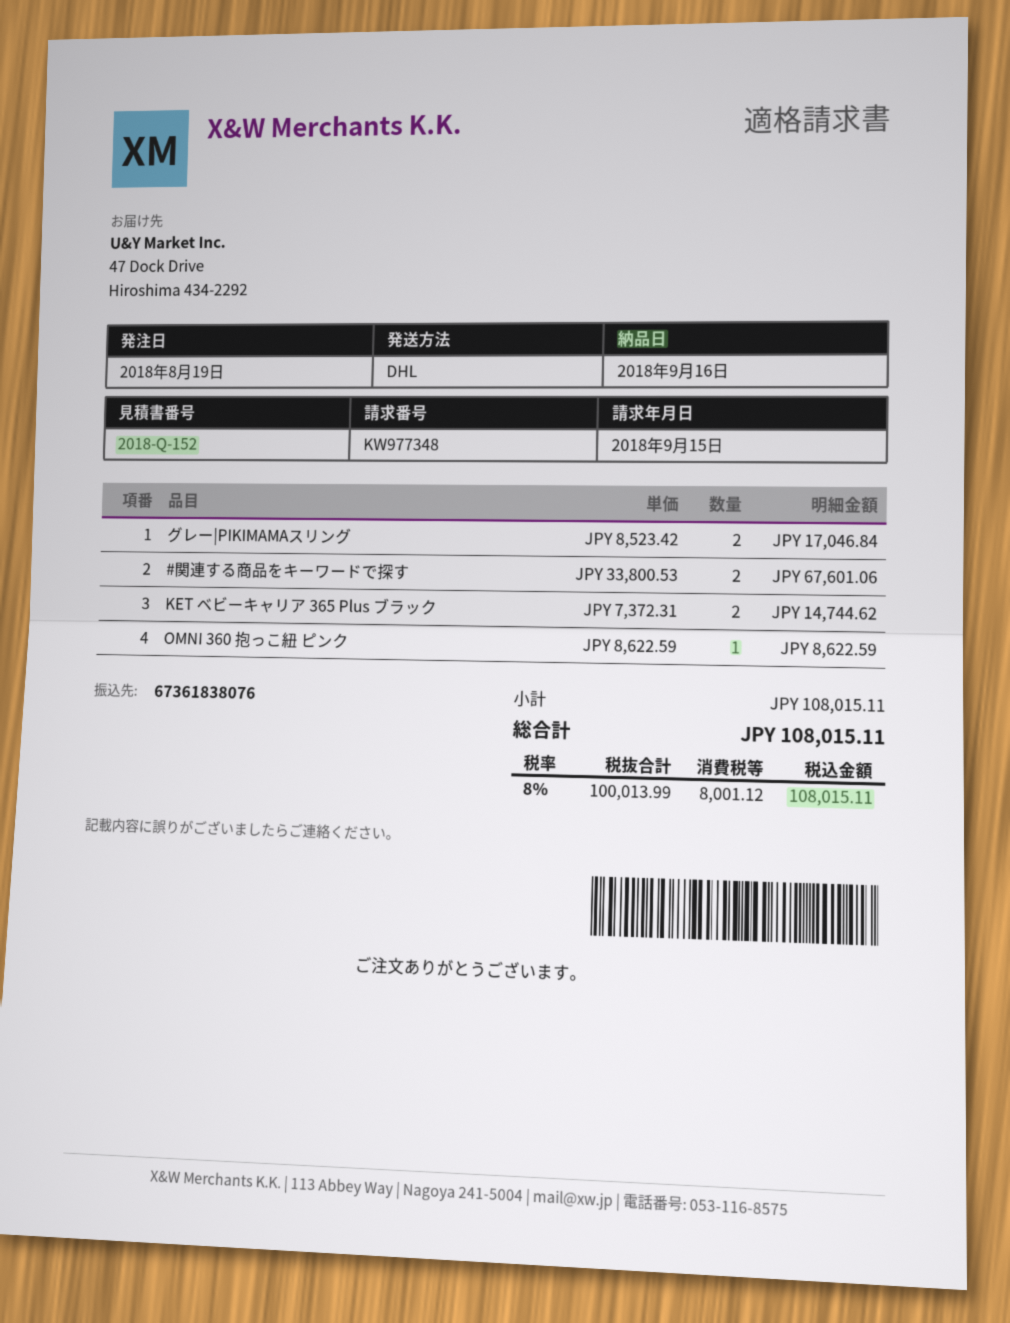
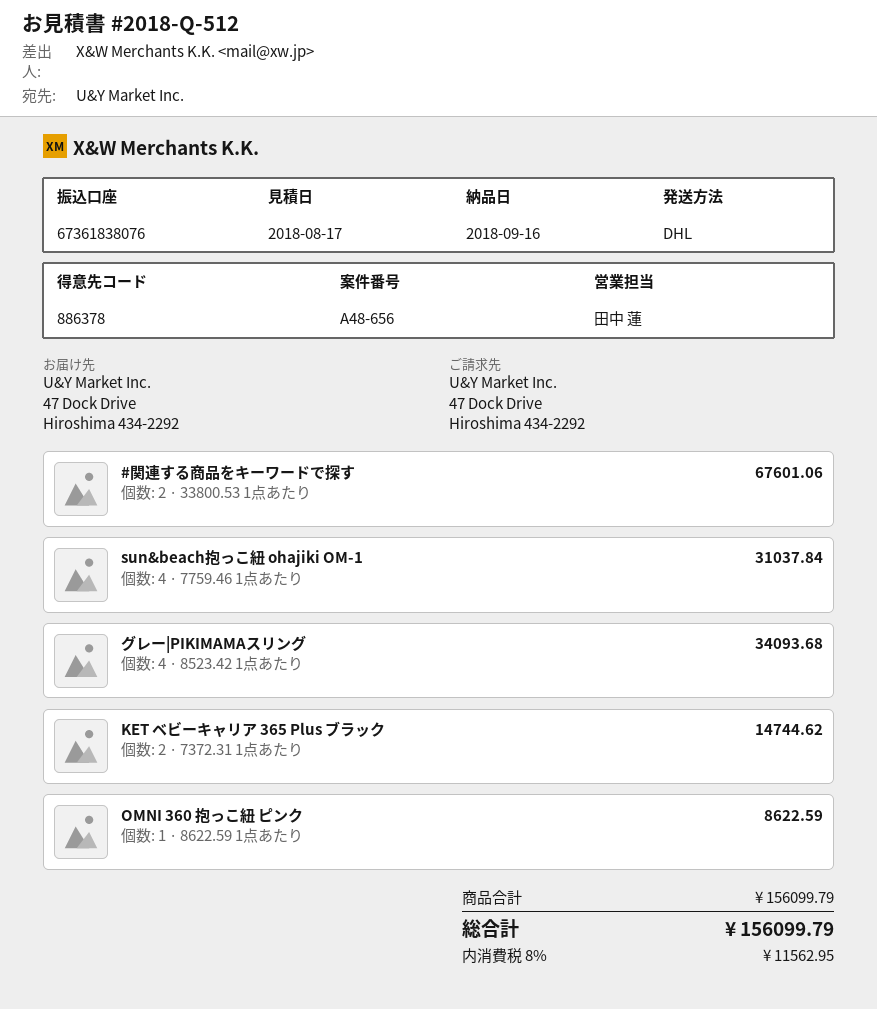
quote number: 2018-Q-152 -> 2018-Q-512
グレー|PIKIMAMAスリング: 2 x 8523.42 = 17046.84 -> 4 x 8523.42 = 34093.68
sun&beach抱っこ紐 ohajiki OM-1: none -> 4 x 7759.46 = 31037.84
subtotal: 108015.11 -> 156099.79
tax: 8% = 8001.12 -> 8% = 11562.95
total: 108015.11 -> 156099.79

